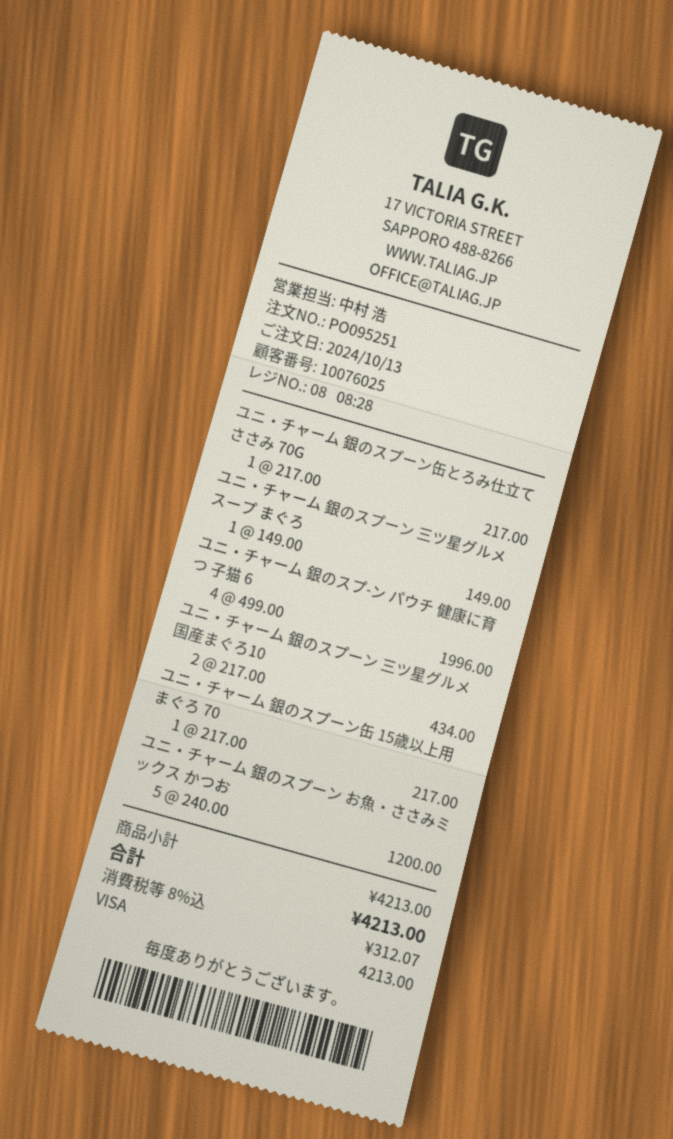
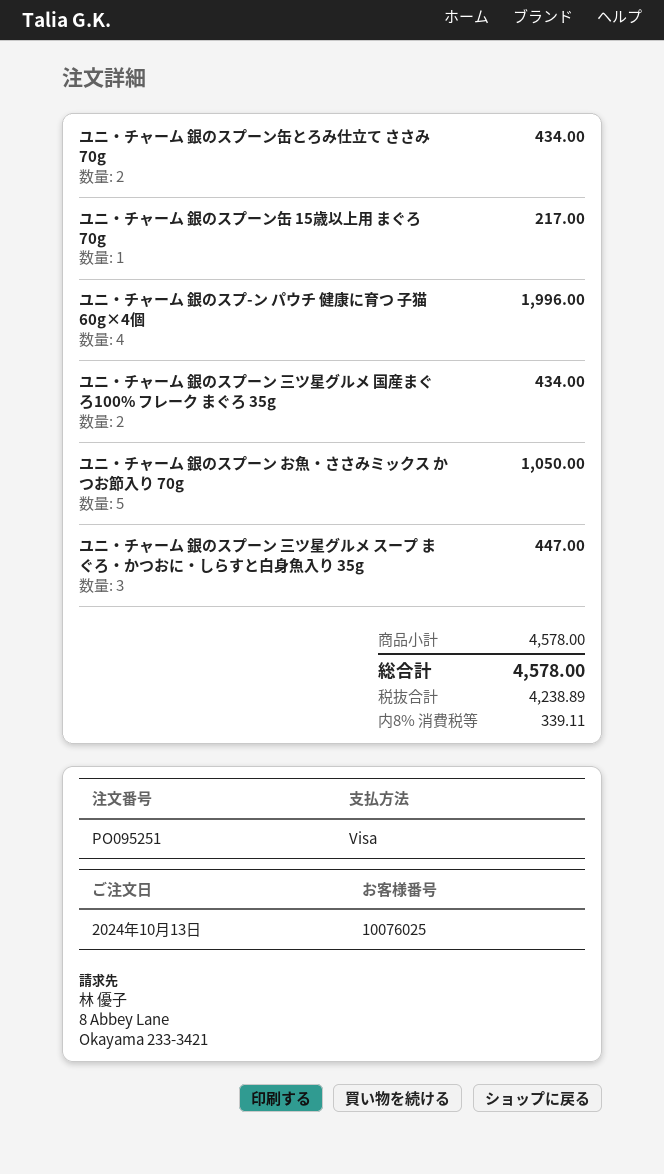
ユニ・チャーム 銀のスプーン缶とろみ仕立て ささみ 70G: 1 for 217.00 -> 2 for 434.00
ユニ・チャーム 銀のスプーン 三ツ星グルメ スープ まぐろ: 1 for 149.00 -> 3 for 447.00
ユニ・チャーム 銀のスプーン お魚・ささみミックス かつお: 5 for 1200.00 -> 5 for 1050.00
subtotal: 4213.00 -> 4578.00
tax: 8% = 312.07 -> 8% = 339.11
total: 4213.00 -> 4578.00

